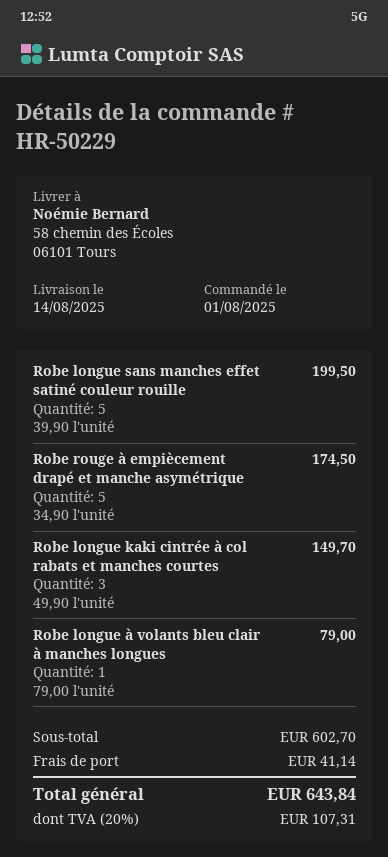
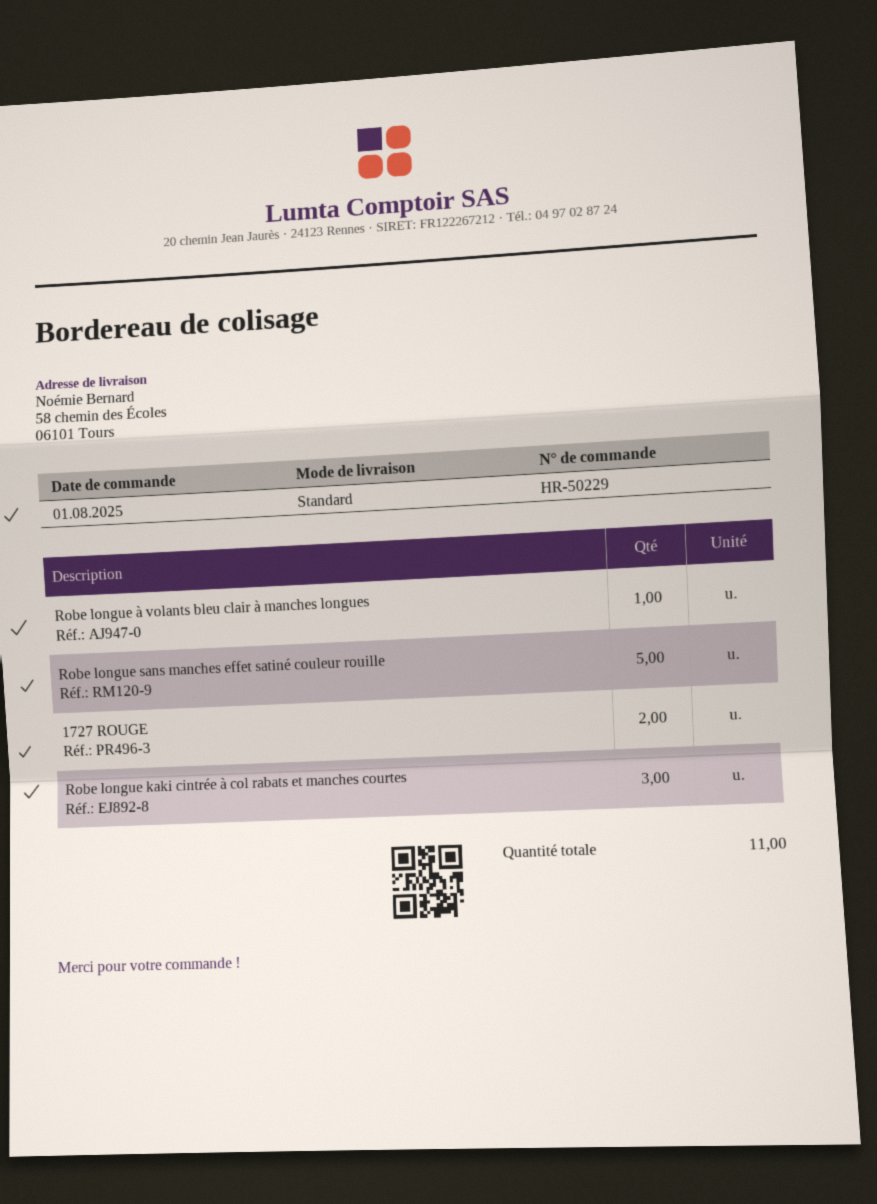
Robe rouge à empiècement drapé et manche asymétrique: 5 -> none
1727 ROUGE: none -> 2

